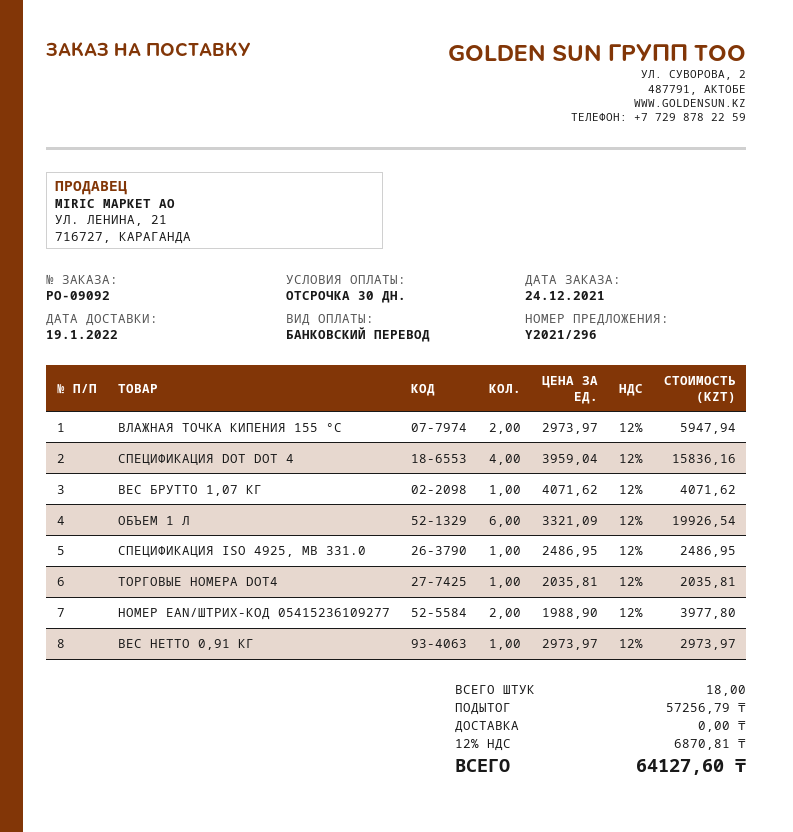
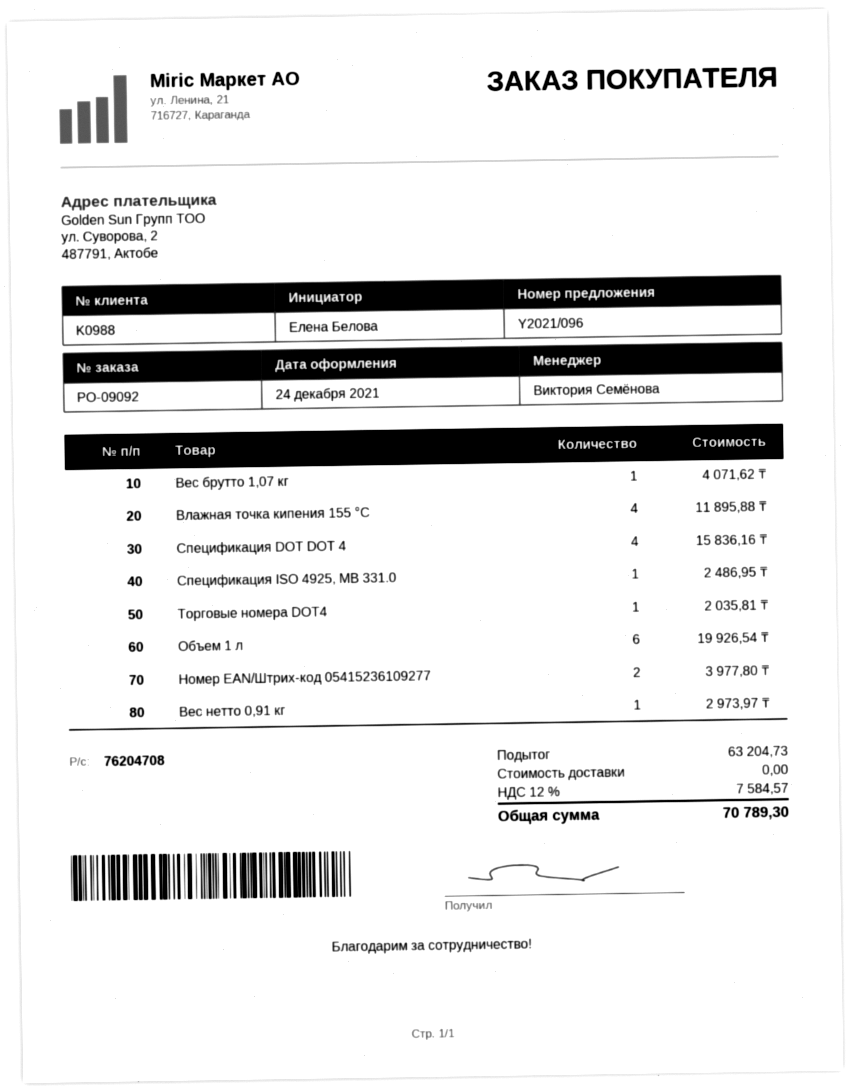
quote number: Y2021/296 -> Y2021/096
ВЛАЖНАЯ ТОЧКА КИПЕНИЯ 155 °С: 2 for 5947.94 -> 4 for 11895.88
subtotal: 57256.79 -> 63204.73
tax: 12% = 6870.81 -> 12% = 7584.57
total: 64127.60 -> 70789.30

